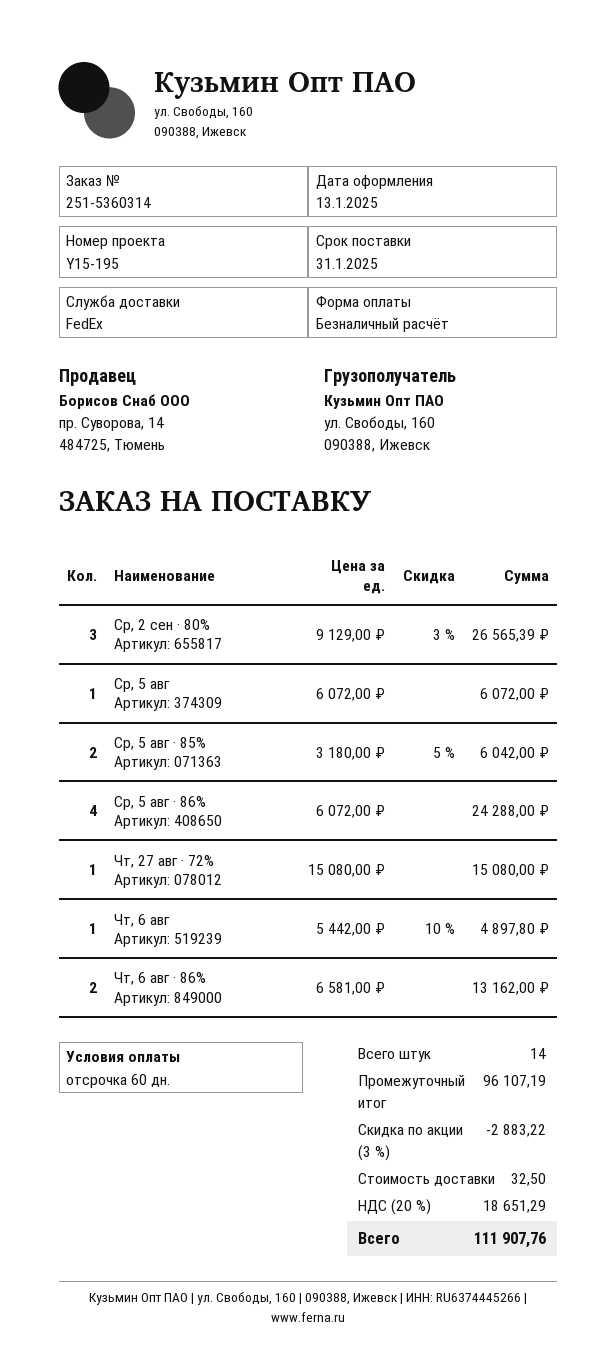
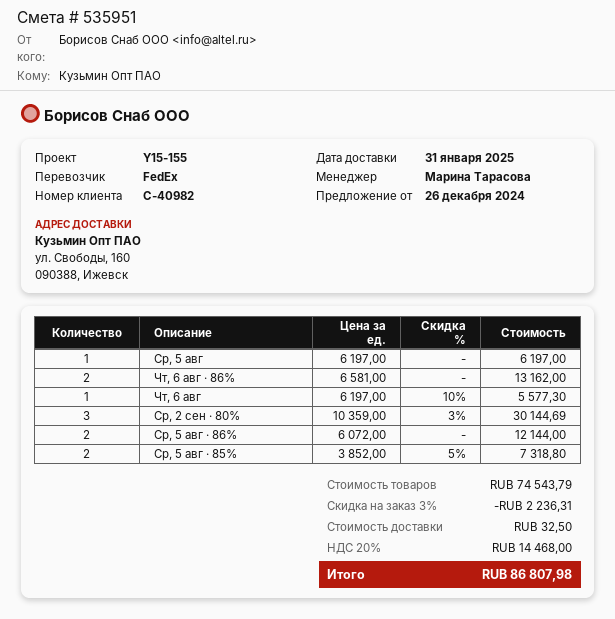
reference: Y15-195 -> Y15-155
Ср, 2 сен · 80%: 3 x 9129.00 - 3% = 26565.39 -> 3 x 10359.00 - 3% = 30144.69
Ср, 5 авг: 1 x 6072.00 = 6072.00 -> 1 x 6197.00 = 6197.00
Ср, 5 авг · 85%: 2 x 3180.00 - 5% = 6042.00 -> 2 x 3852.00 - 5% = 7318.80
Ср, 5 авг · 86%: 4 x 6072.00 = 24288.00 -> 2 x 6072.00 = 12144.00
Чт, 27 авг · 72%: 1 x 15080.00 = 15080.00 -> none
Чт, 6 авг: 1 x 5442.00 - 10% = 4897.80 -> 1 x 6197.00 - 10% = 5577.30
subtotal: 96107.19 -> 74543.79
discount: 3% = 2883.22 -> 3% = 2236.31
tax: 20% = 18651.29 -> 20% = 14468.00
total: 111907.76 -> 86807.98

